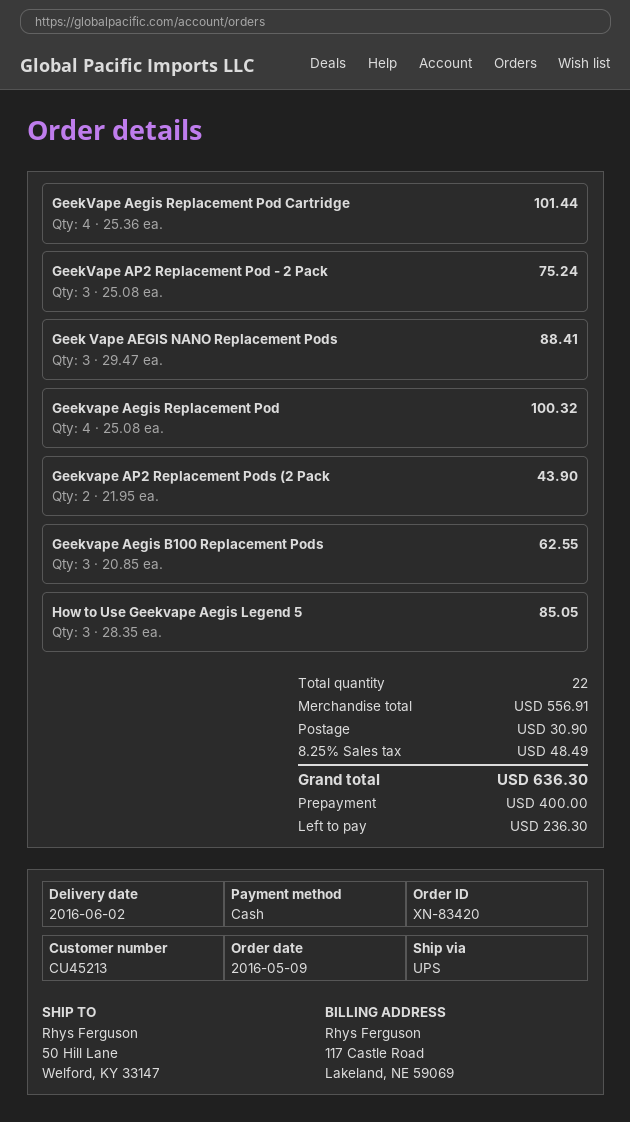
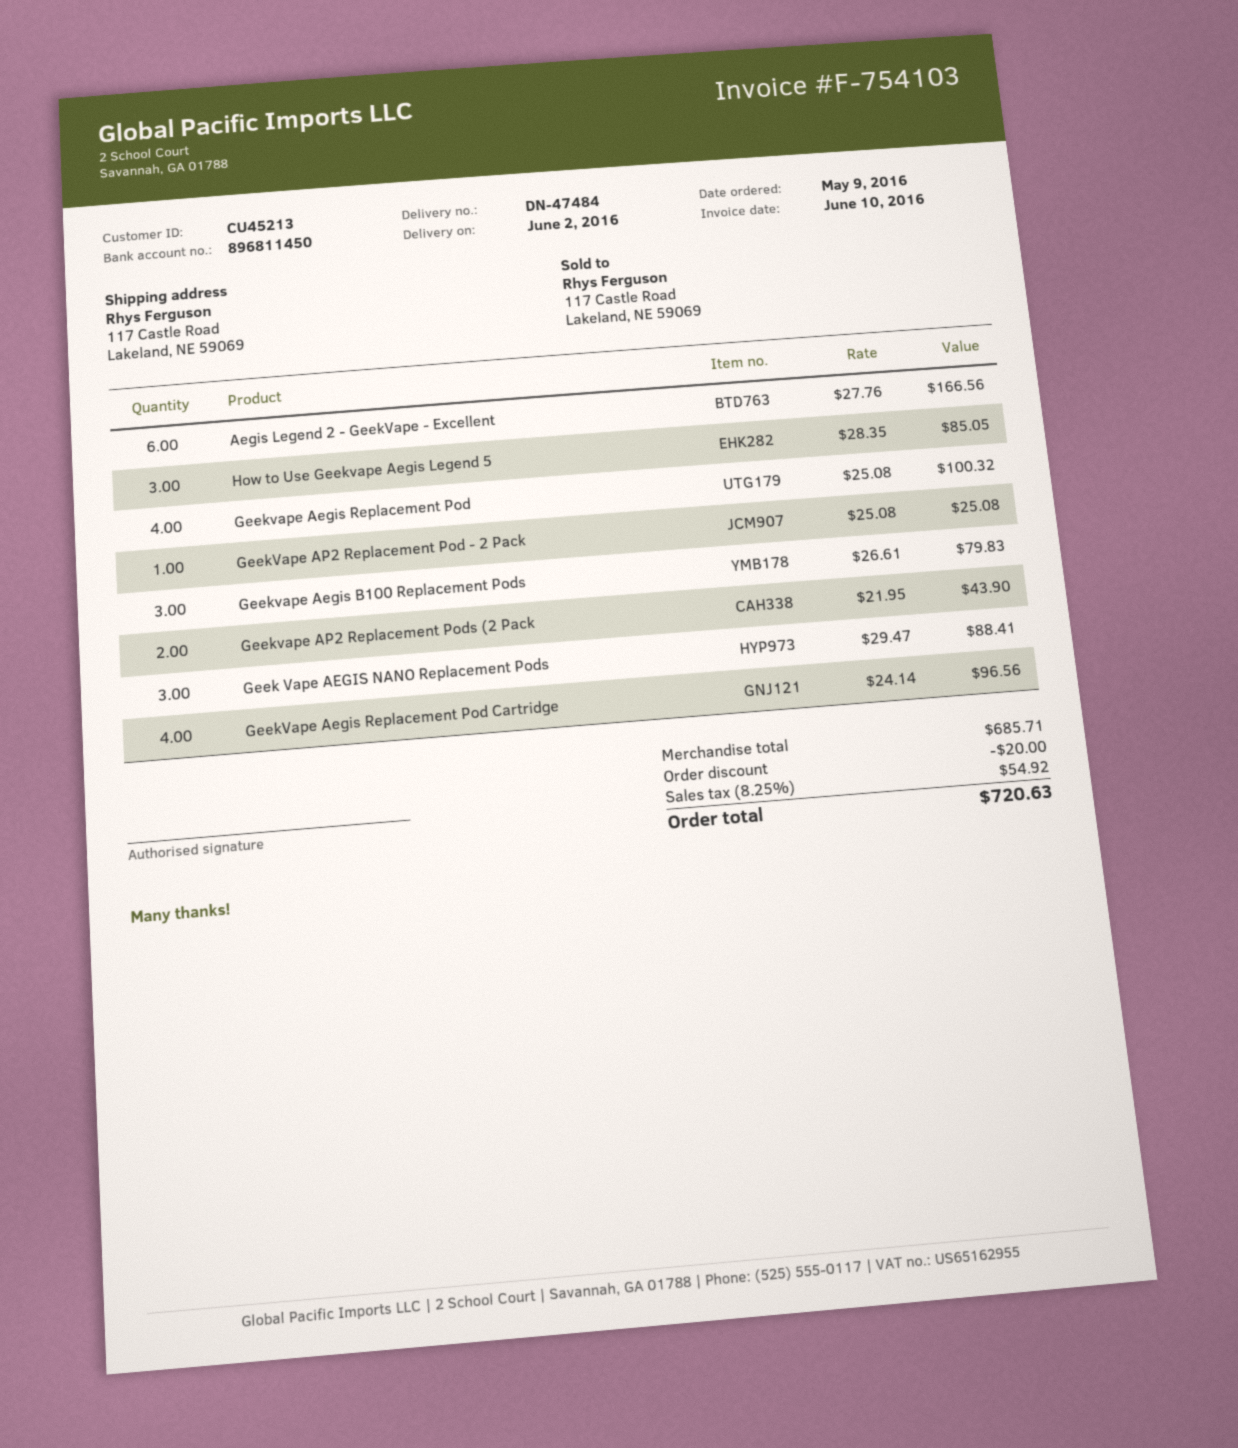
ship to: 50 Hill Lane, Welford, KY 33147 -> 117 Castle Road, Lakeland, NE 59069
GeekVape Aegis Replacement Pod Cartridge: 4 x 25.36 = 101.44 -> 4 x 24.14 = 96.56
GeekVape AP2 Replacement Pod - 2 Pack: 3 x 25.08 = 75.24 -> 1 x 25.08 = 25.08
Geekvape Aegis B100 Replacement Pods: 3 x 20.85 = 62.55 -> 3 x 26.61 = 79.83
Aegis Legend 2 - GeekVape - Excellent: none -> 6 x 27.76 = 166.56
subtotal: 556.91 -> 685.71
discount: none -> 20.00
shipping: 30.90 -> none
tax: 8.25% = 48.49 -> 8.25% = 54.92
total: 636.30 -> 720.63

